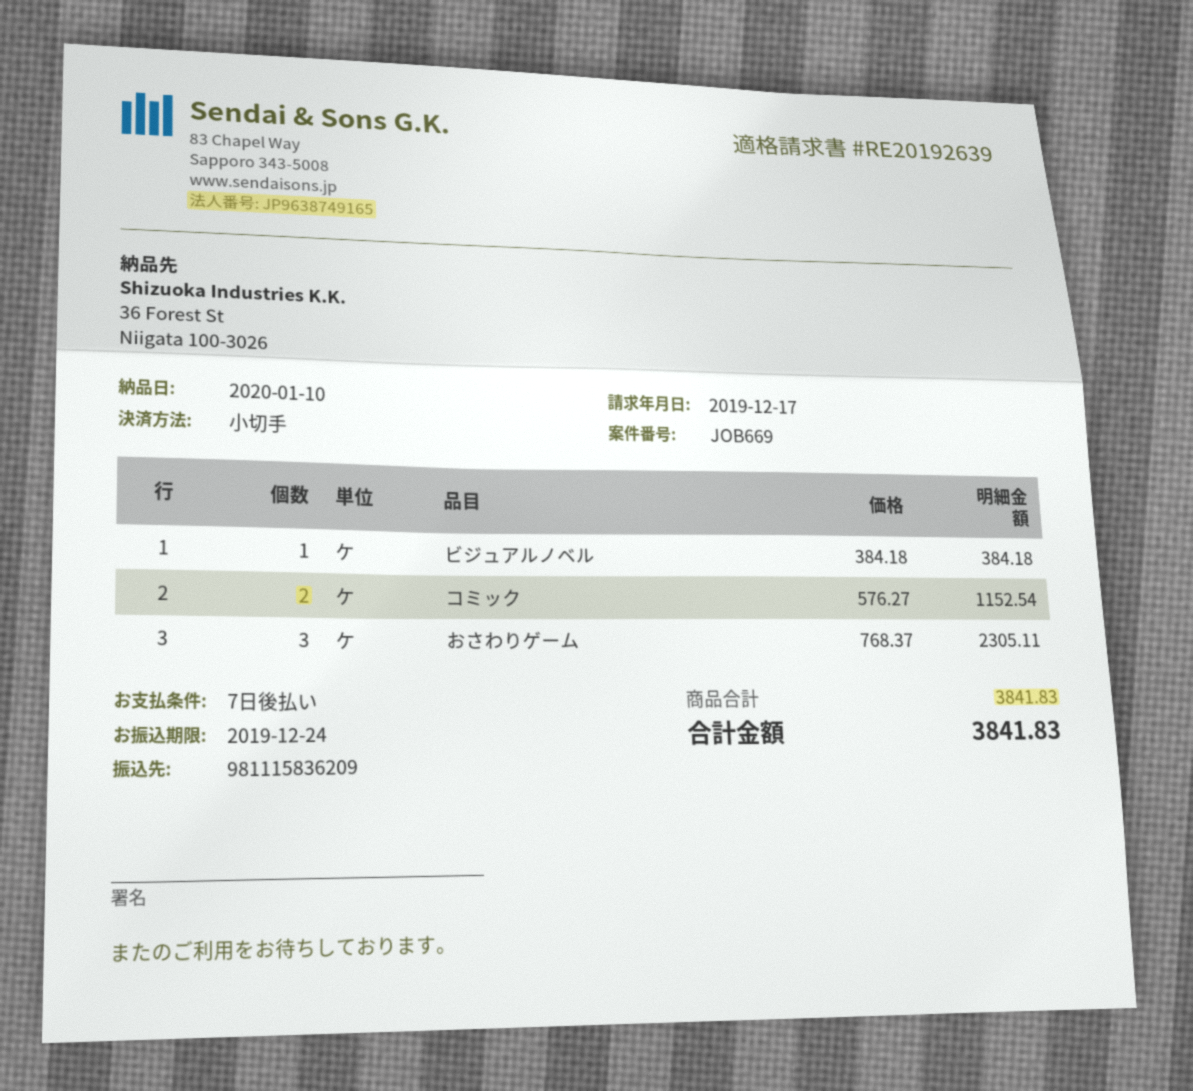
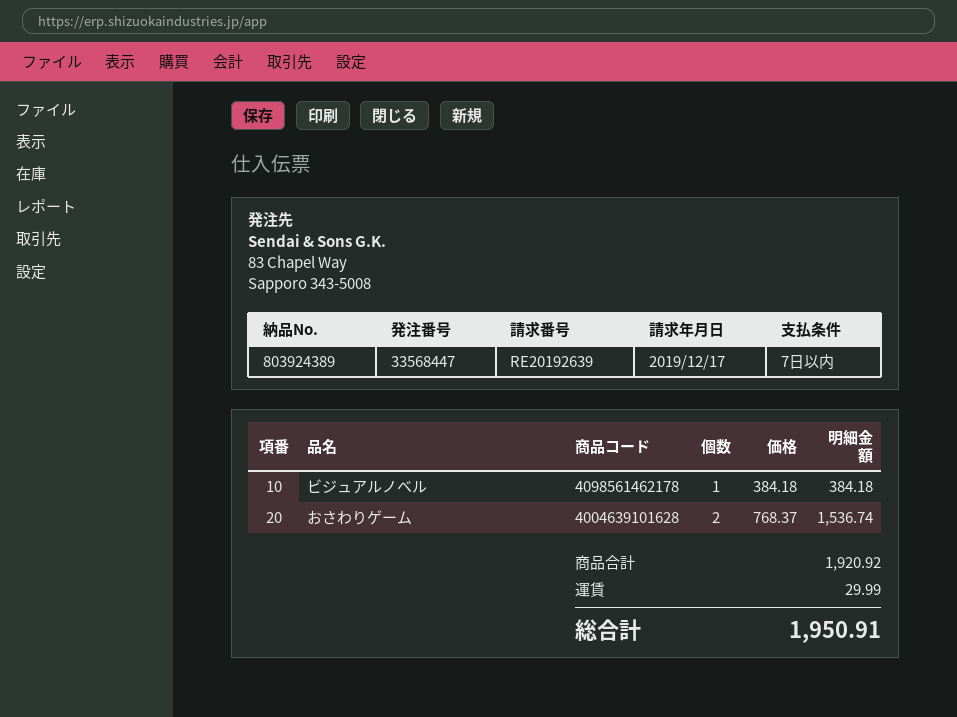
コミック: 2 x 576.27 = 1152.54 -> none
おさわりゲーム: 3 x 768.37 = 2305.11 -> 2 x 768.37 = 1536.74
subtotal: 3841.83 -> 1920.92
shipping: none -> 29.99
total: 3841.83 -> 1950.91

